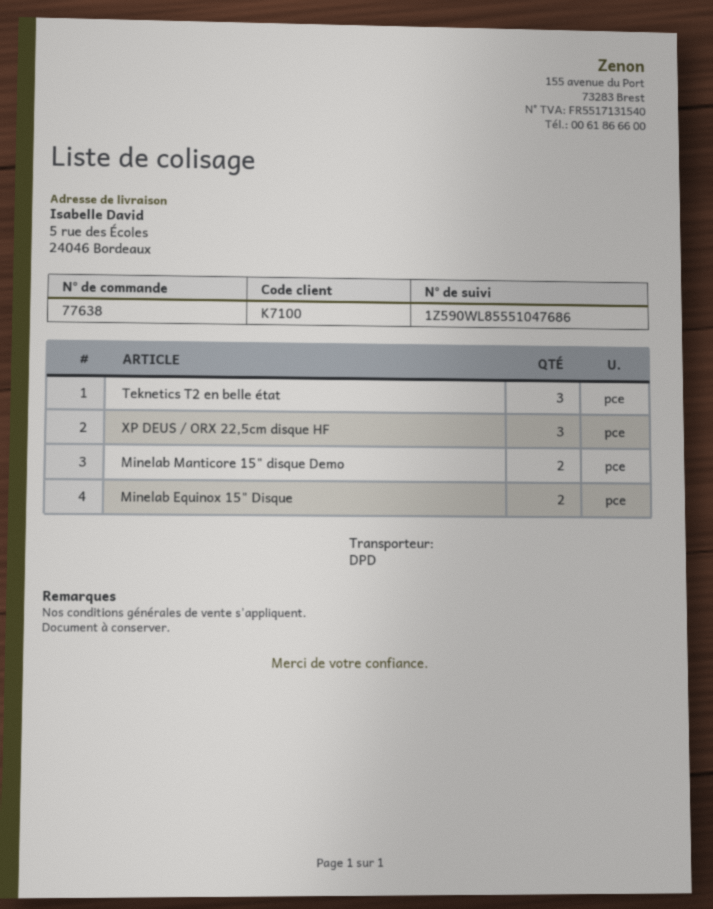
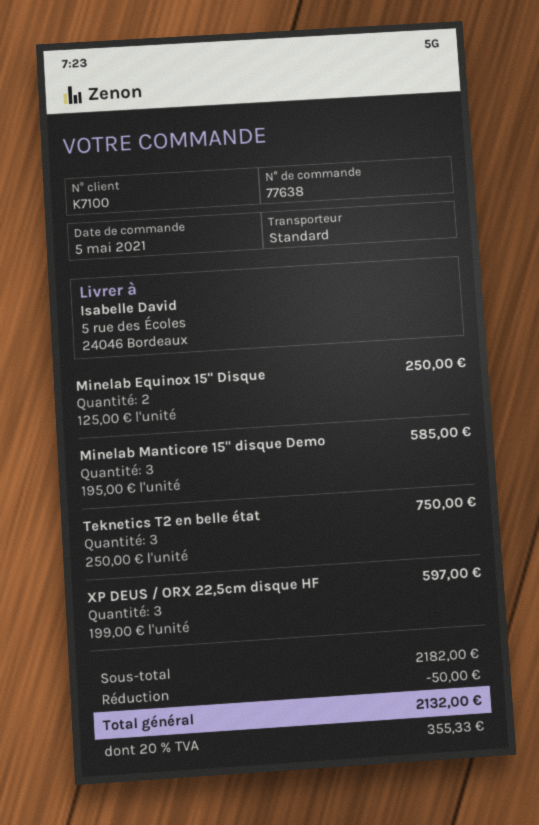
shipping method: DPD -> standard
Minelab Manticore 15" disque Demo: 2 -> 3

